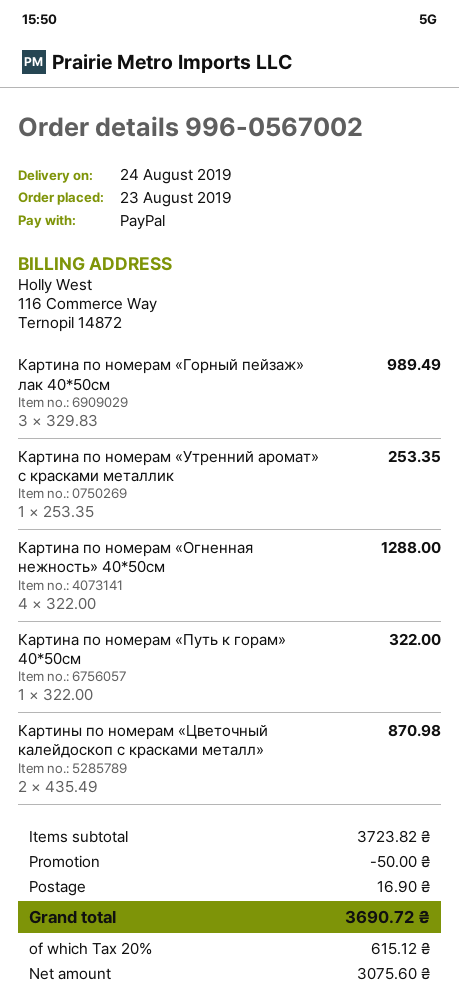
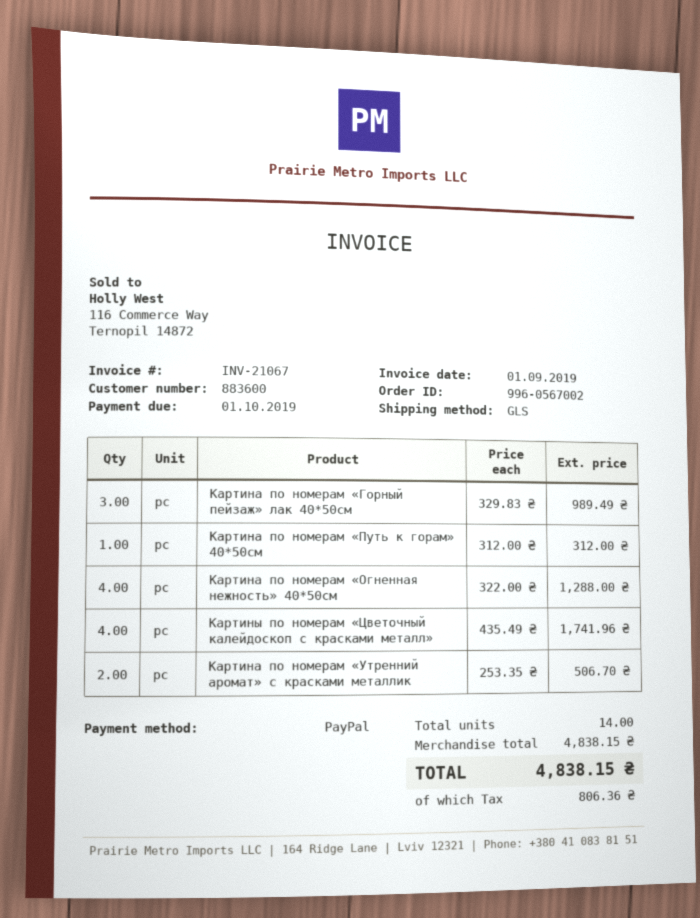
Картина по номерам «Утренний аромат» с красками металлик: 1 x 253.35 = 253.35 -> 2 x 253.35 = 506.70
Картина по номерам «Путь к горам» 40*50см: 1 x 322.00 = 322.00 -> 1 x 312.00 = 312.00
Картины по номерам «Цветочный калейдоскоп с красками металл»: 2 x 435.49 = 870.98 -> 4 x 435.49 = 1741.96
subtotal: 3723.82 -> 4838.15
discount: 50.00 -> none
shipping: 16.90 -> none
tax: 615.12 -> 806.36
total: 3690.72 -> 4838.15

